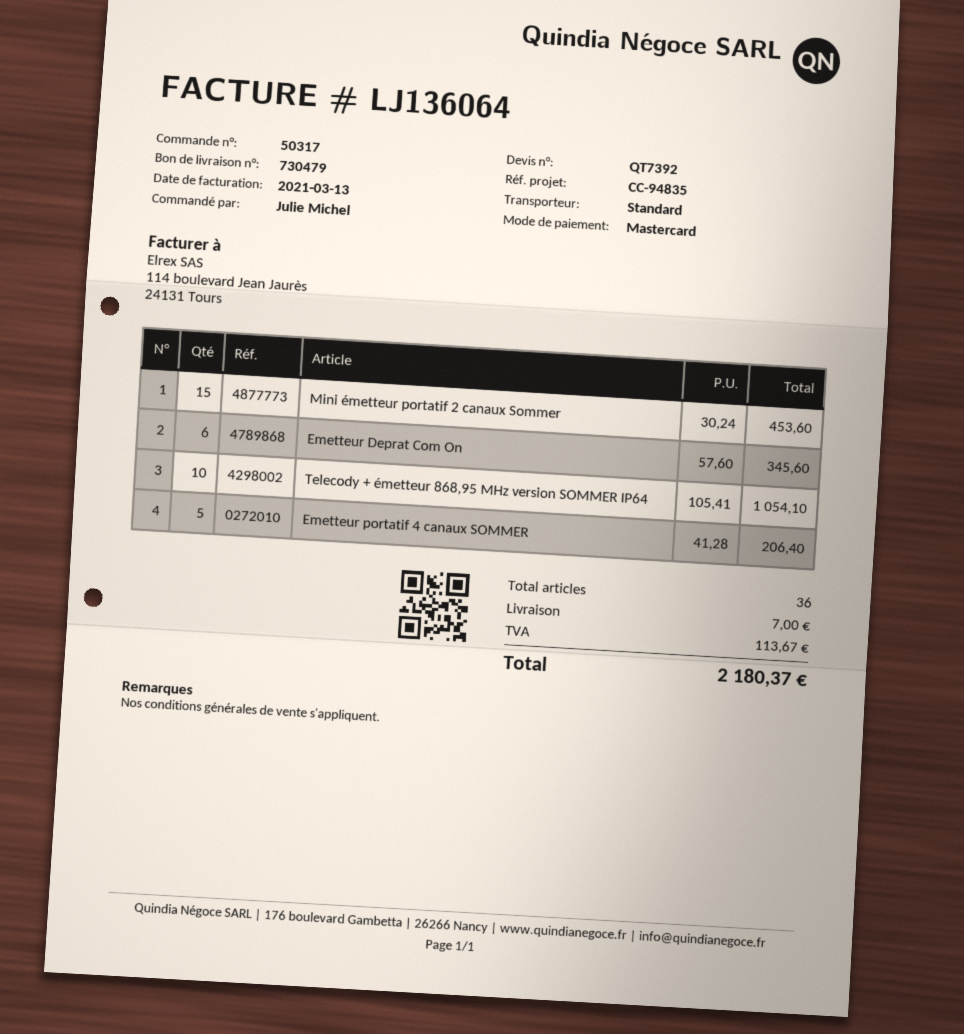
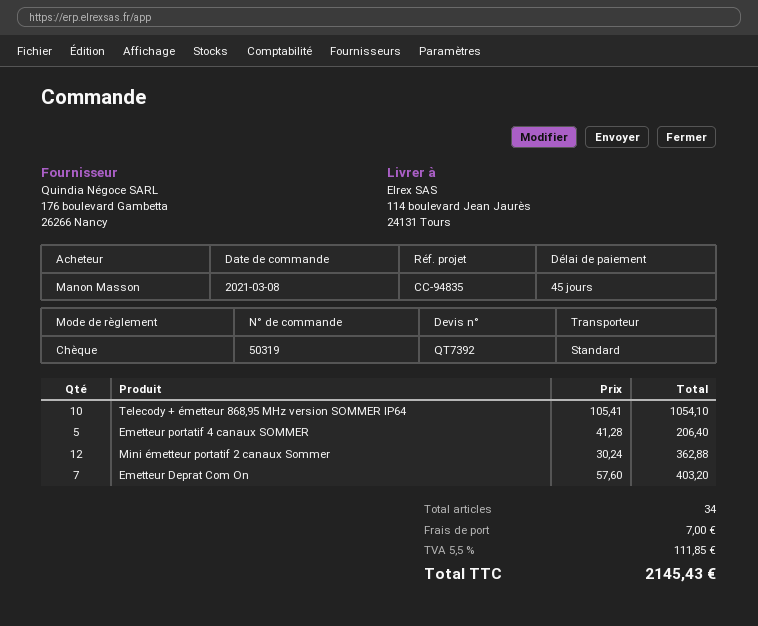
order number: 50317 -> 50319
ordered by: Julie Michel -> Manon Masson
payment method: Mastercard -> cheque
Mini émetteur portatif 2 canaux Sommer: 15 x 30.24 = 453.60 -> 12 x 30.24 = 362.88
Emetteur Deprat Com On: 6 x 57.60 = 345.60 -> 7 x 57.60 = 403.20
total quantity: 36 -> 34
tax: 113.67 -> 111.85
total: 2180.37 -> 2145.43

